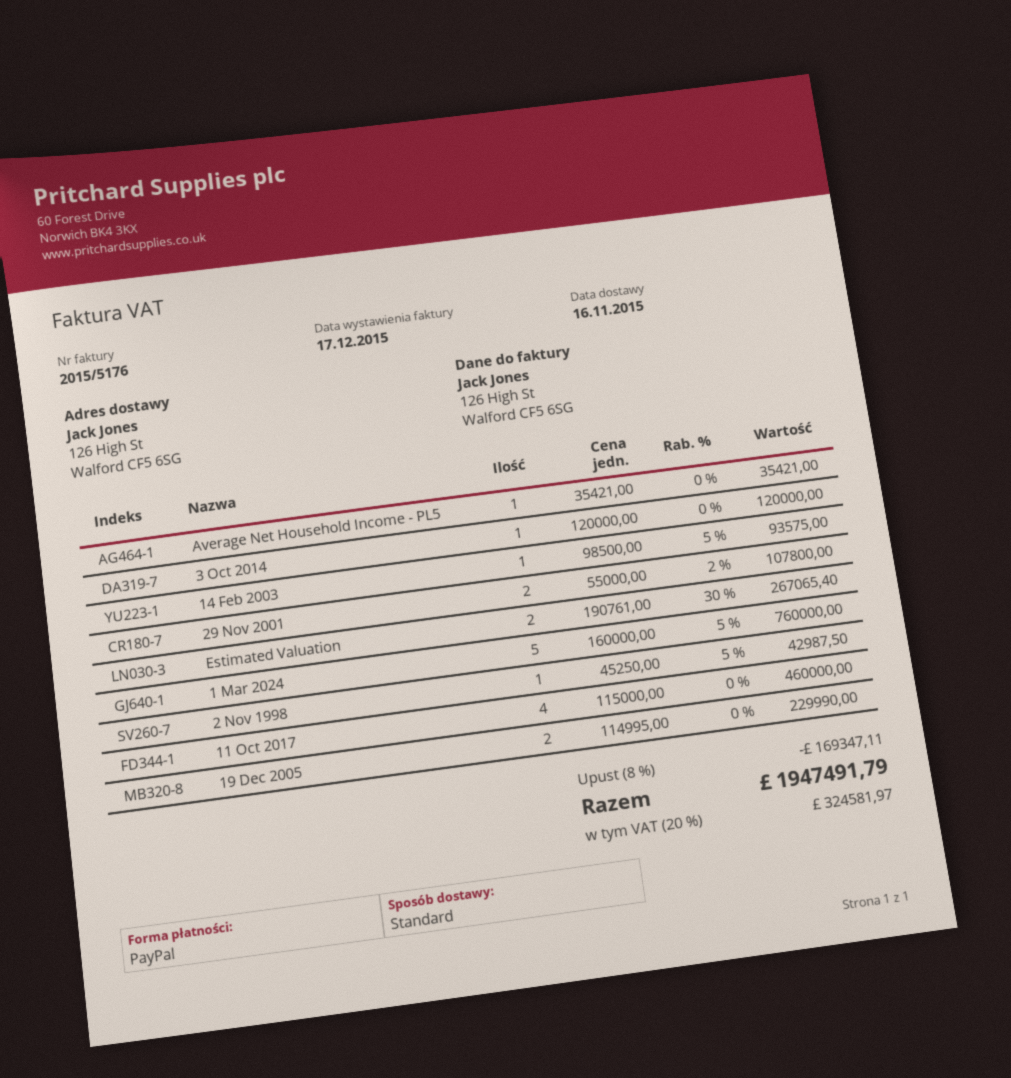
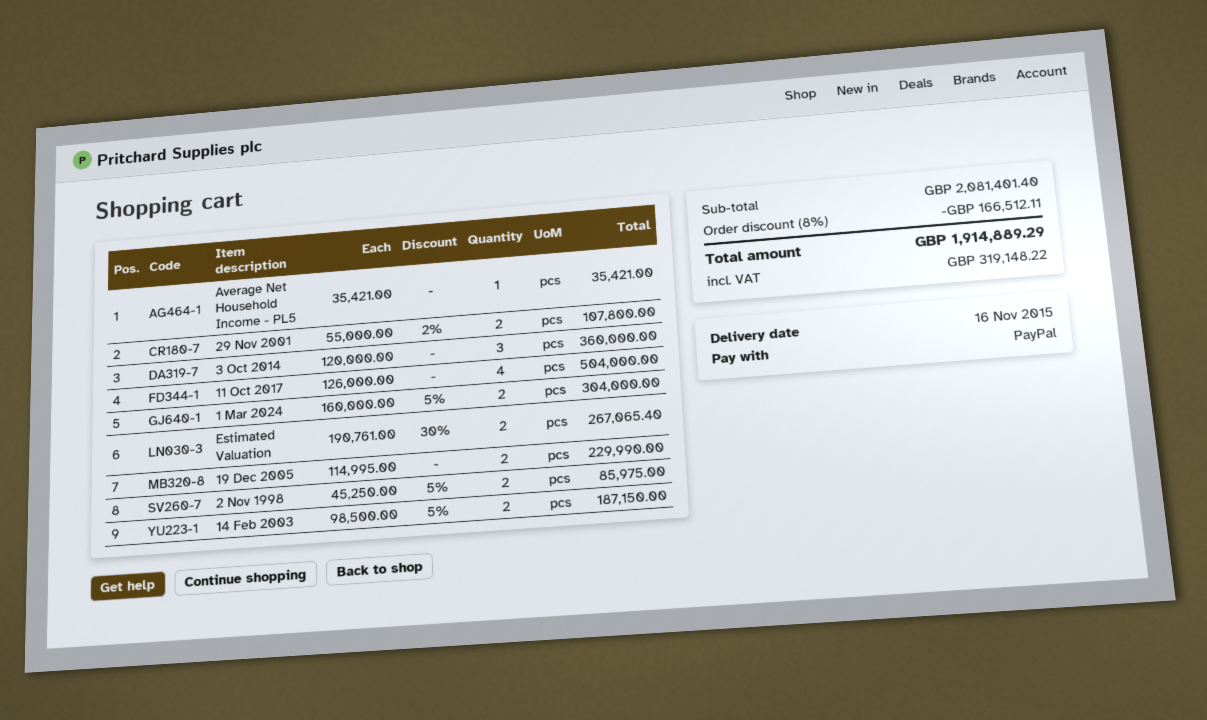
3 Oct 2014: 1 x 120000.00 = 120000.00 -> 3 x 120000.00 = 360000.00
14 Feb 2003: 1 x 98500.00 - 5% = 93575.00 -> 2 x 98500.00 - 5% = 187150.00
1 Mar 2024: 5 x 160000.00 - 5% = 760000.00 -> 2 x 160000.00 - 5% = 304000.00
2 Nov 1998: 1 x 45250.00 - 5% = 42987.50 -> 2 x 45250.00 - 5% = 85975.00
11 Oct 2017: 4 x 115000.00 = 460000.00 -> 4 x 126000.00 = 504000.00
discount: 8% = 169347.11 -> 8% = 166512.11
tax: 324581.97 -> 319148.22
total: 1947491.79 -> 1914889.29

